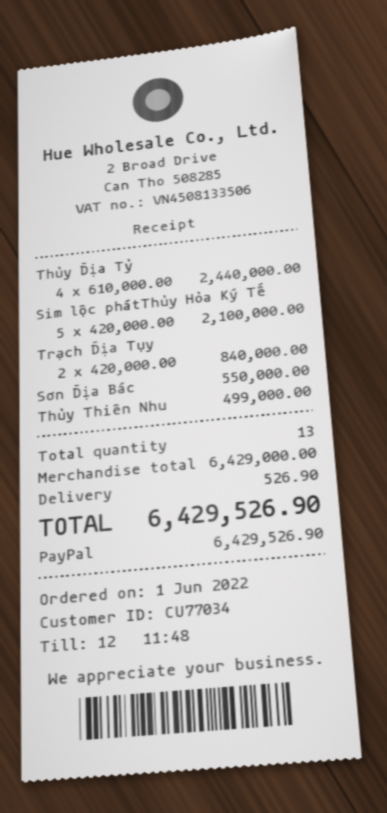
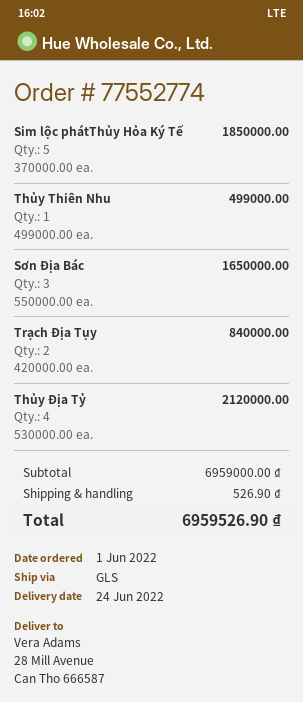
Thủy Địa Tỷ: 4 x 610000.00 = 2440000.00 -> 4 x 530000.00 = 2120000.00
Sim lộc phátThủy Hỏa Ký Tế: 5 x 420000.00 = 2100000.00 -> 5 x 370000.00 = 1850000.00
Sơn Địa Bác: 1 x 550000.00 = 550000.00 -> 3 x 550000.00 = 1650000.00
subtotal: 6429000.00 -> 6959000.00
total: 6429526.90 -> 6959526.90

